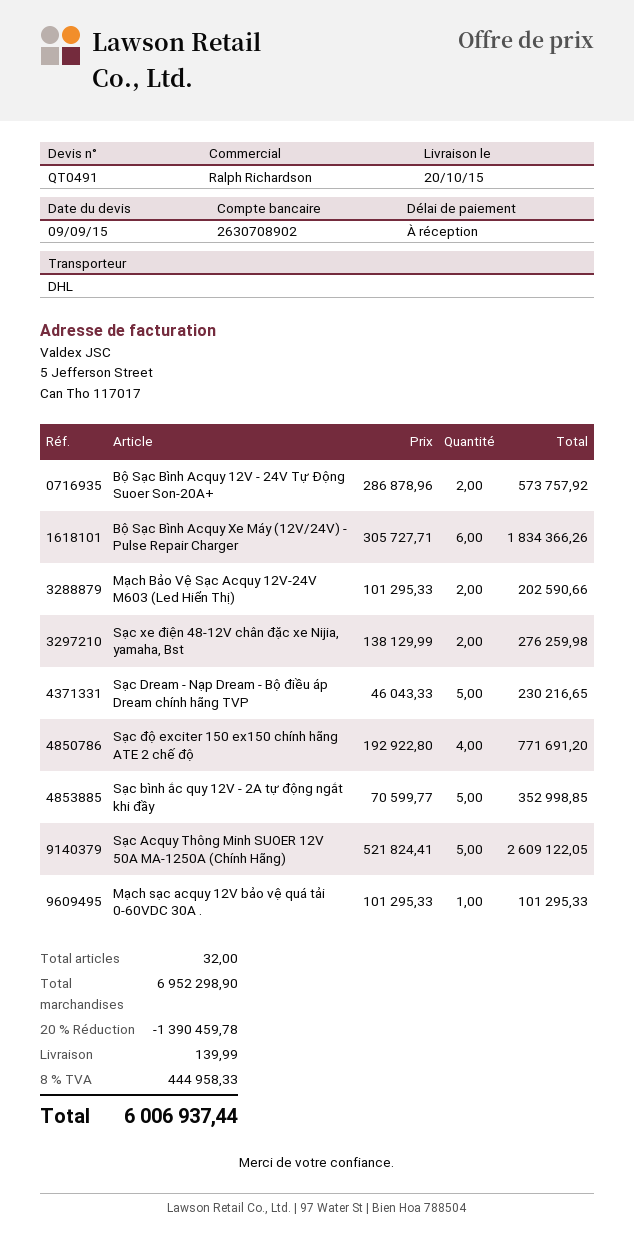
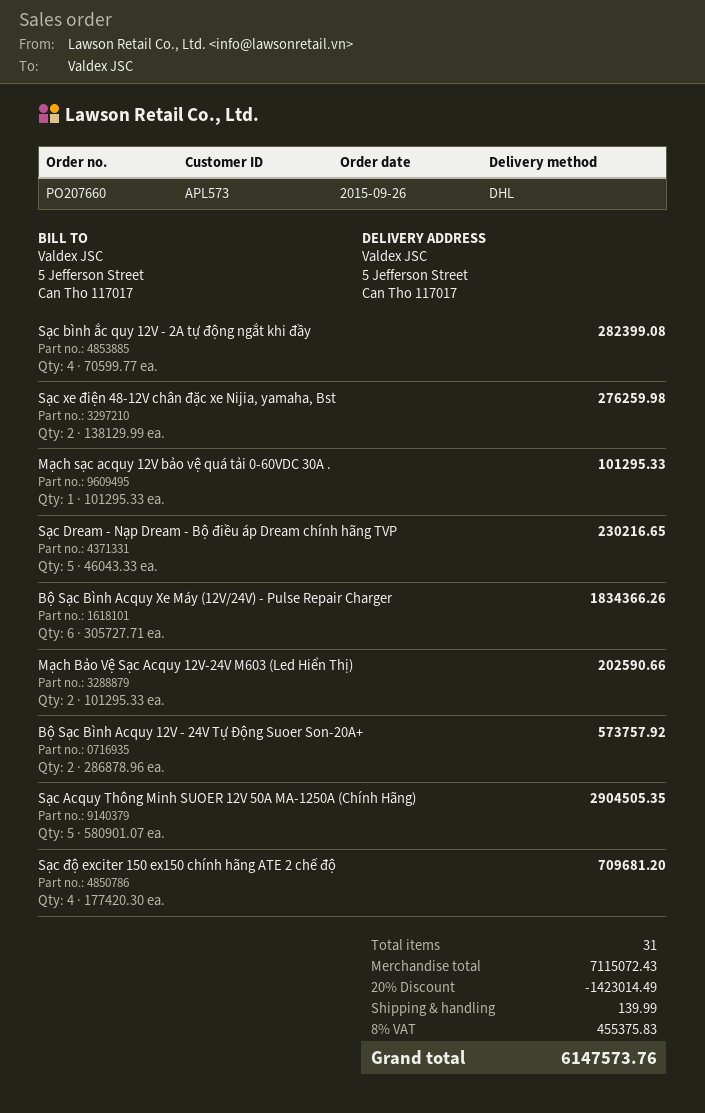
Sạc độ exciter 150 ex150 chính hãng ATE 2 chế độ: 4 x 192922.80 = 771691.20 -> 4 x 177420.30 = 709681.20
Sạc bình ắc quy 12V - 2A tự động ngắt khi đầy: 5 x 70599.77 = 352998.85 -> 4 x 70599.77 = 282399.08
Sạc Acquy Thông Minh SUOER 12V 50A MA-1250A (Chính Hãng): 5 x 521824.41 = 2609122.05 -> 5 x 580901.07 = 2904505.35
total quantity: 32 -> 31
subtotal: 6952298.90 -> 7115072.43
discount: 20% = 1390459.78 -> 20% = 1423014.49
tax: 8% = 444958.33 -> 8% = 455375.83
total: 6006937.44 -> 6147573.76

